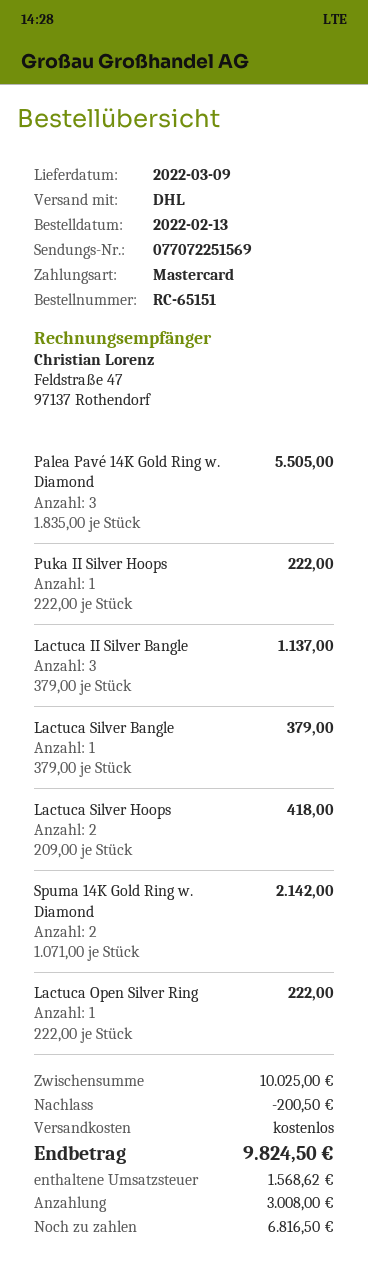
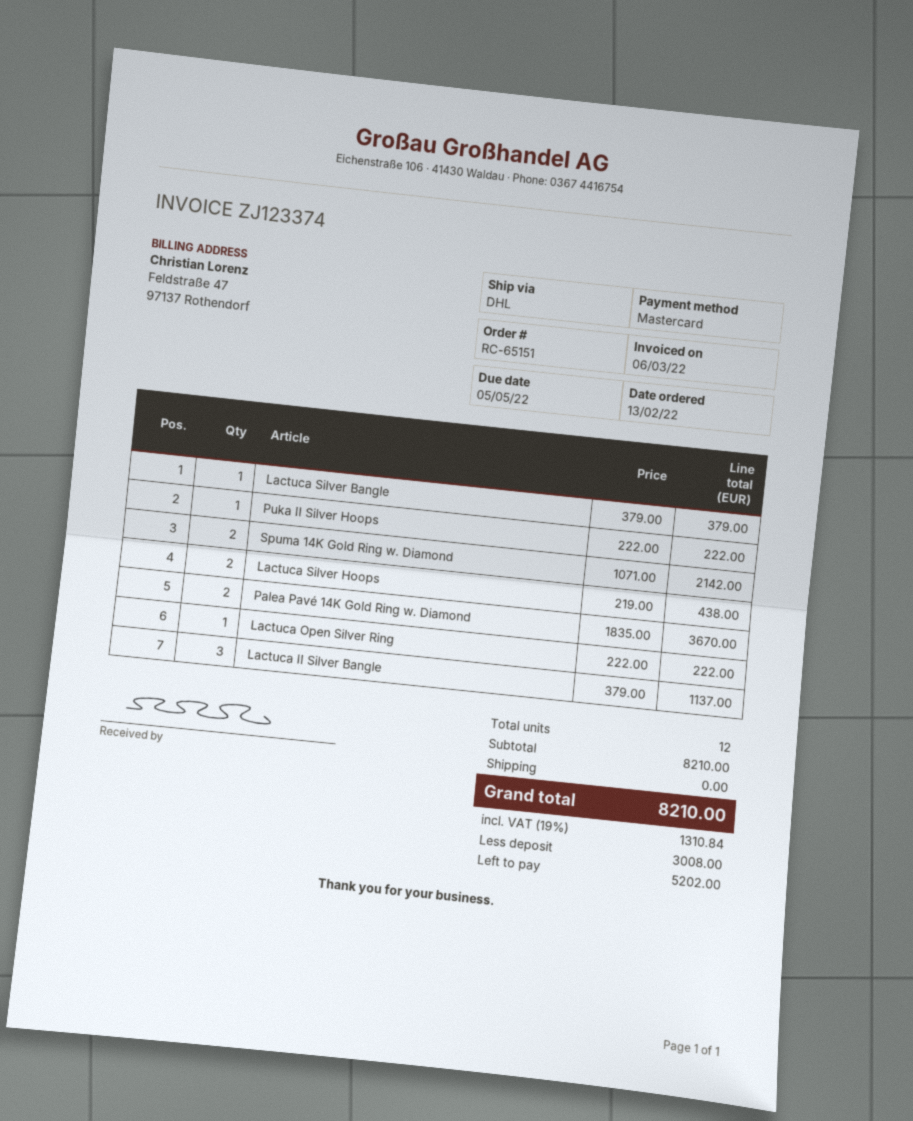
Palea Pavé 14K Gold Ring w. Diamond: 3 x 1835.00 = 5505.00 -> 2 x 1835.00 = 3670.00
Lactuca Silver Hoops: 2 x 209.00 = 418.00 -> 2 x 219.00 = 438.00
subtotal: 10025.00 -> 8210.00
discount: 200.50 -> none
tax: 1568.62 -> 1310.84
total: 9824.50 -> 8210.00
balance: 6816.50 -> 5202.00

